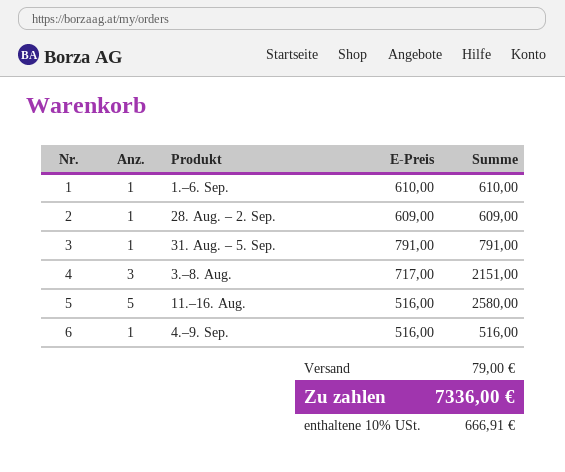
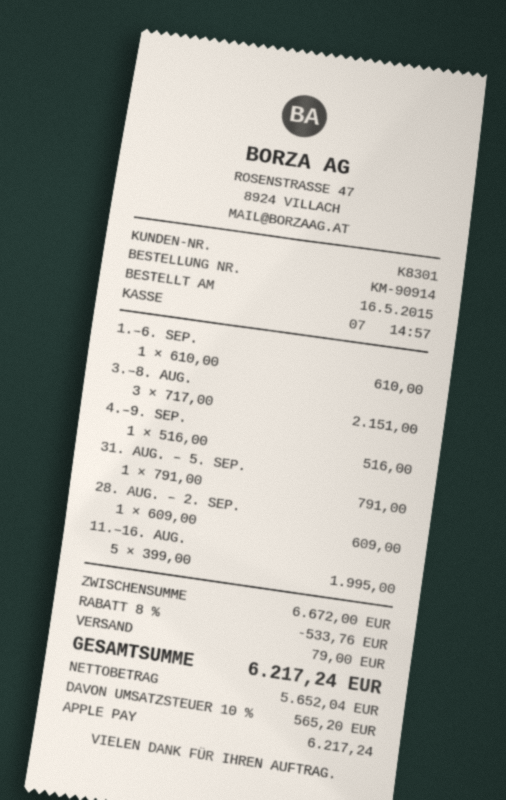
11.–16. Aug.: 5 x 516.00 = 2580.00 -> 5 x 399.00 = 1995.00
discount: none -> 8% = 533.76
tax: 10% = 666.91 -> 10% = 565.20
total: 7336.00 -> 6217.24

